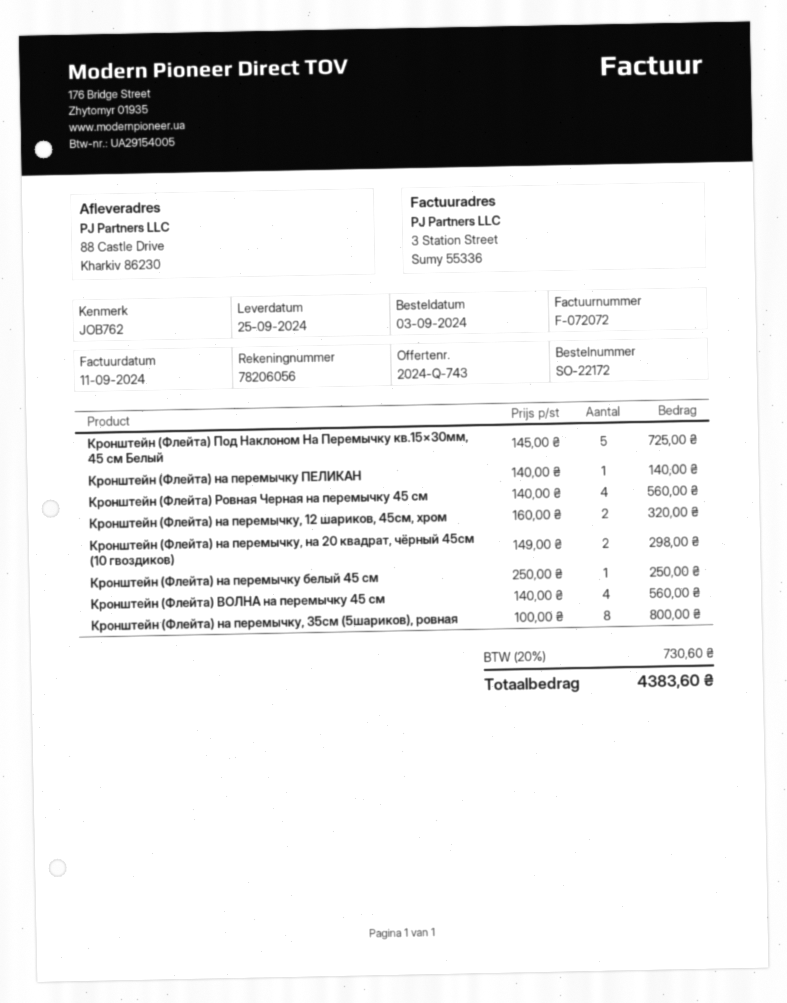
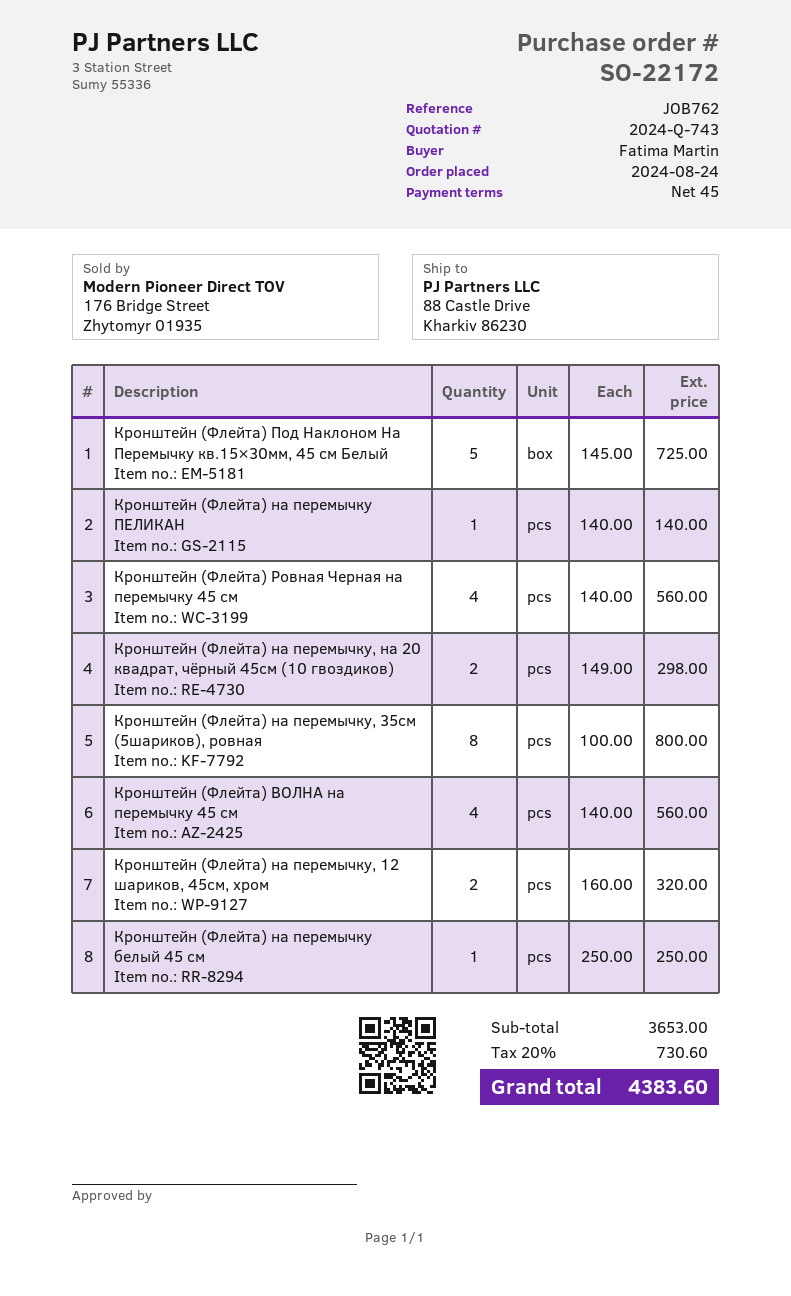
order date: 2024-09-03 -> 2024-08-24

